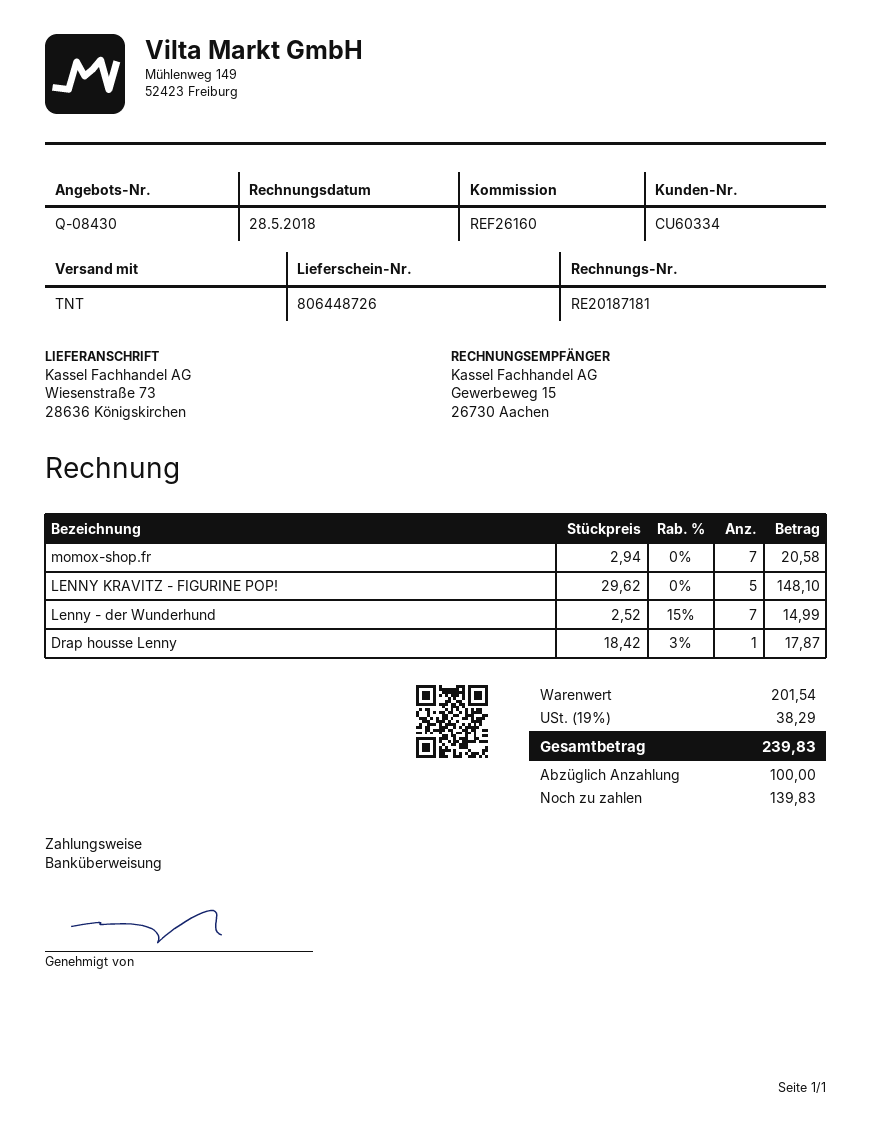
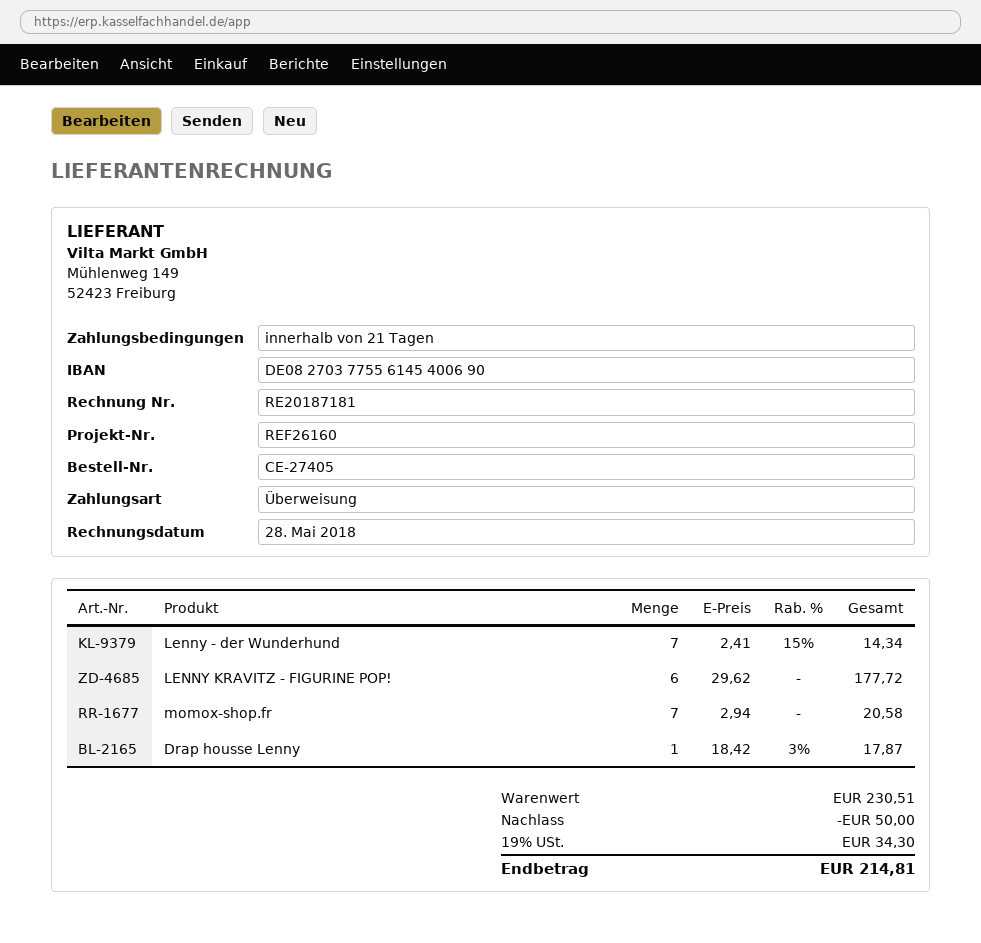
LENNY KRAVITZ - FIGURINE POP!: 5 x 29.62 = 148.10 -> 6 x 29.62 = 177.72
Lenny - der Wunderhund: 7 x 2.52 - 15% = 14.99 -> 7 x 2.41 - 15% = 14.34
subtotal: 201.54 -> 230.51
discount: none -> 50.00
tax: 19% = 38.29 -> 19% = 34.30
total: 239.83 -> 214.81

